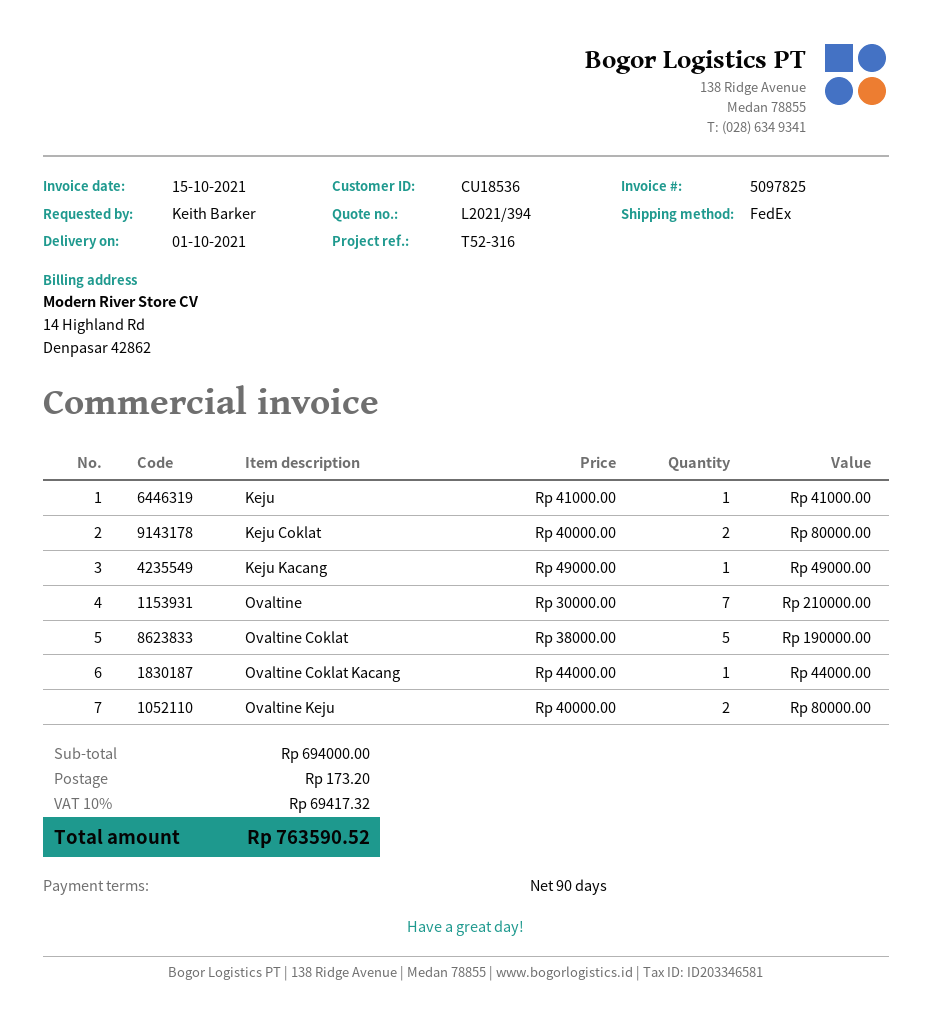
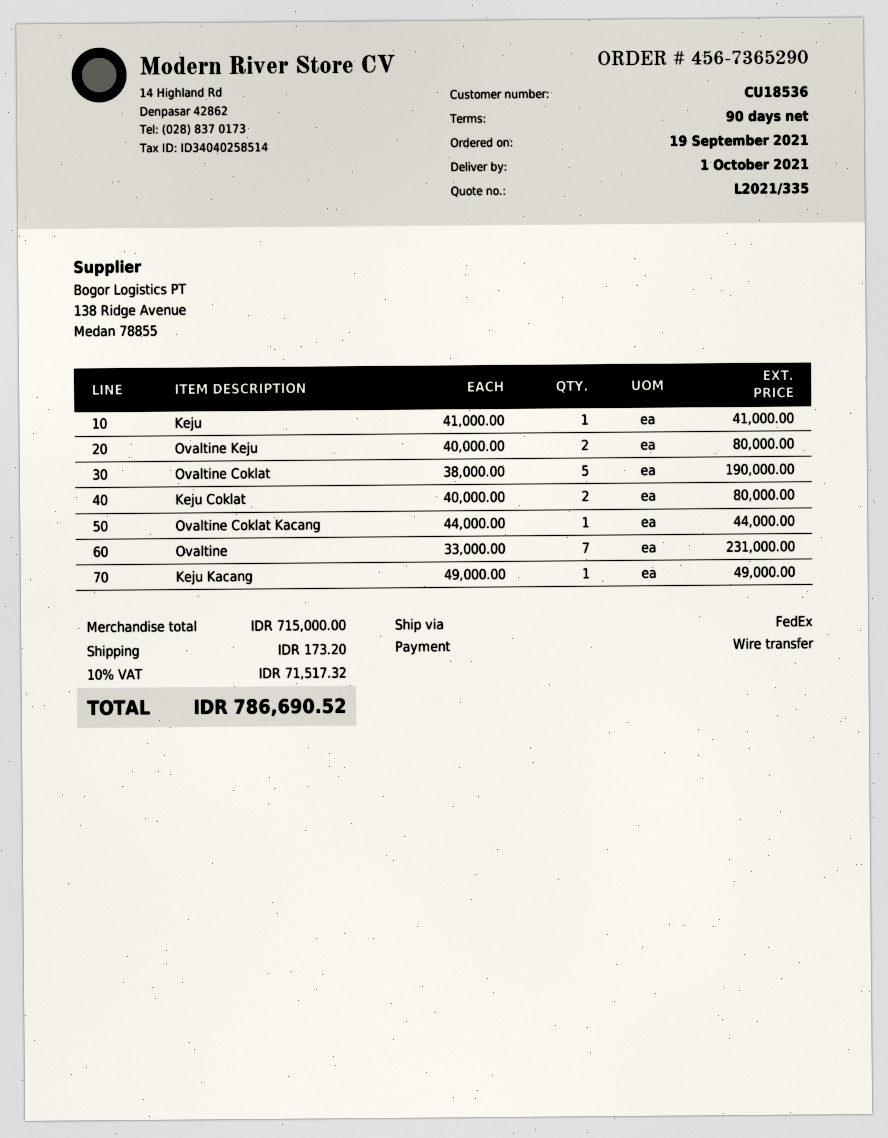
quote number: L2021/394 -> L2021/335
Ovaltine: 7 x 30000.00 = 210000.00 -> 7 x 33000.00 = 231000.00
subtotal: 694000.00 -> 715000.00
tax: 10% = 69417.32 -> 10% = 71517.32
total: 763590.52 -> 786690.52

